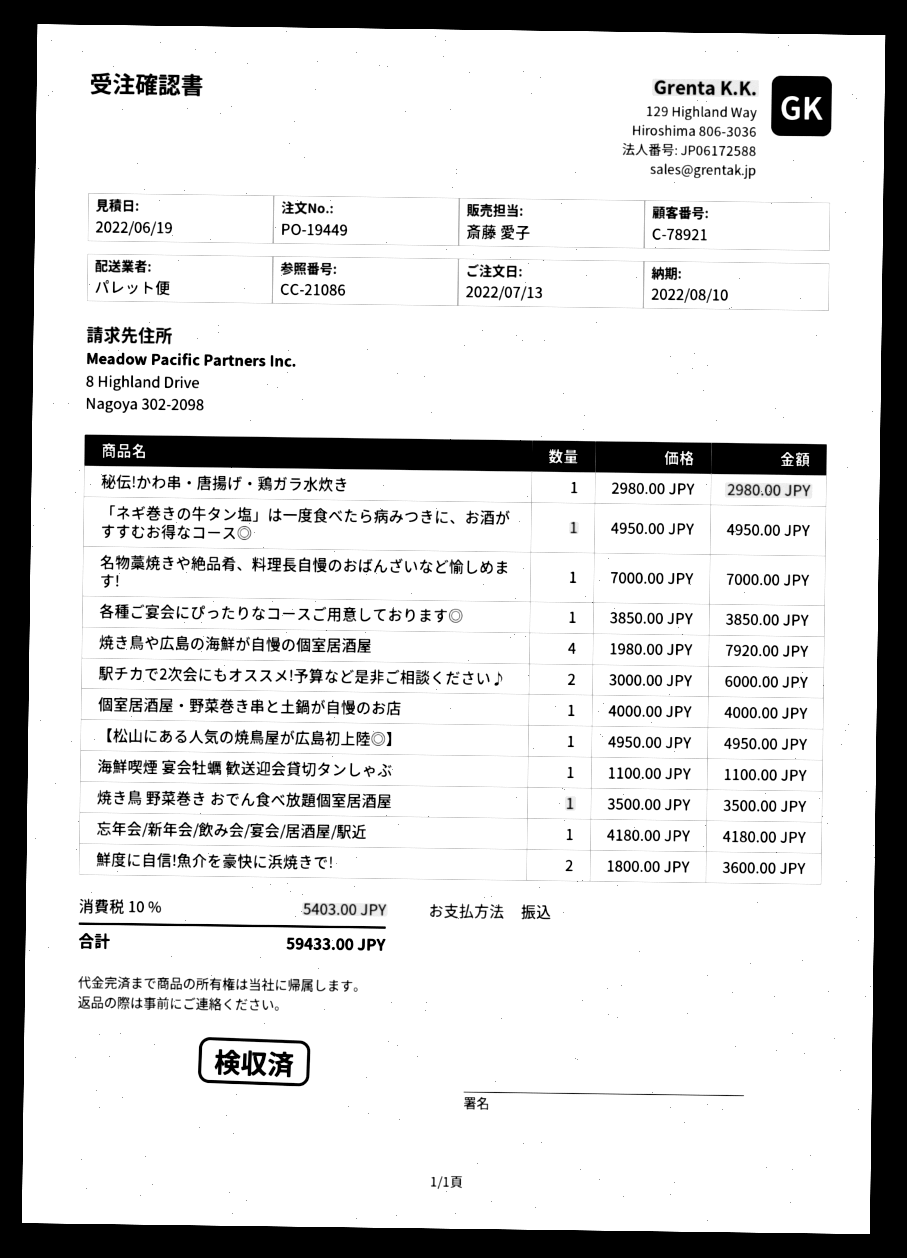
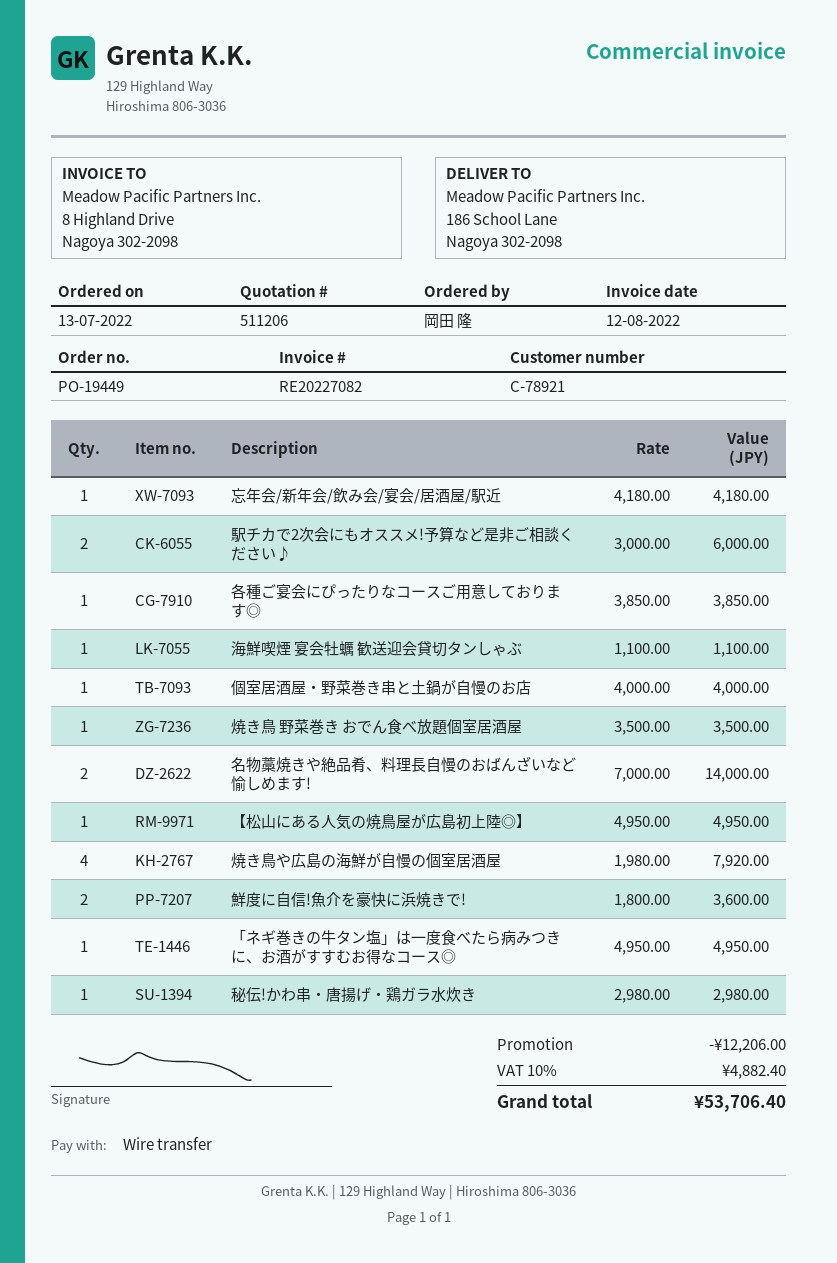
名物藁焼きや絶品肴、料理長自慢のおばんざいなど愉しめます!: 1 x 7000.00 = 7000.00 -> 2 x 7000.00 = 14000.00
discount: none -> 12206.00
tax: 10% = 5403.00 -> 10% = 4882.40
total: 59433.00 -> 53706.40

